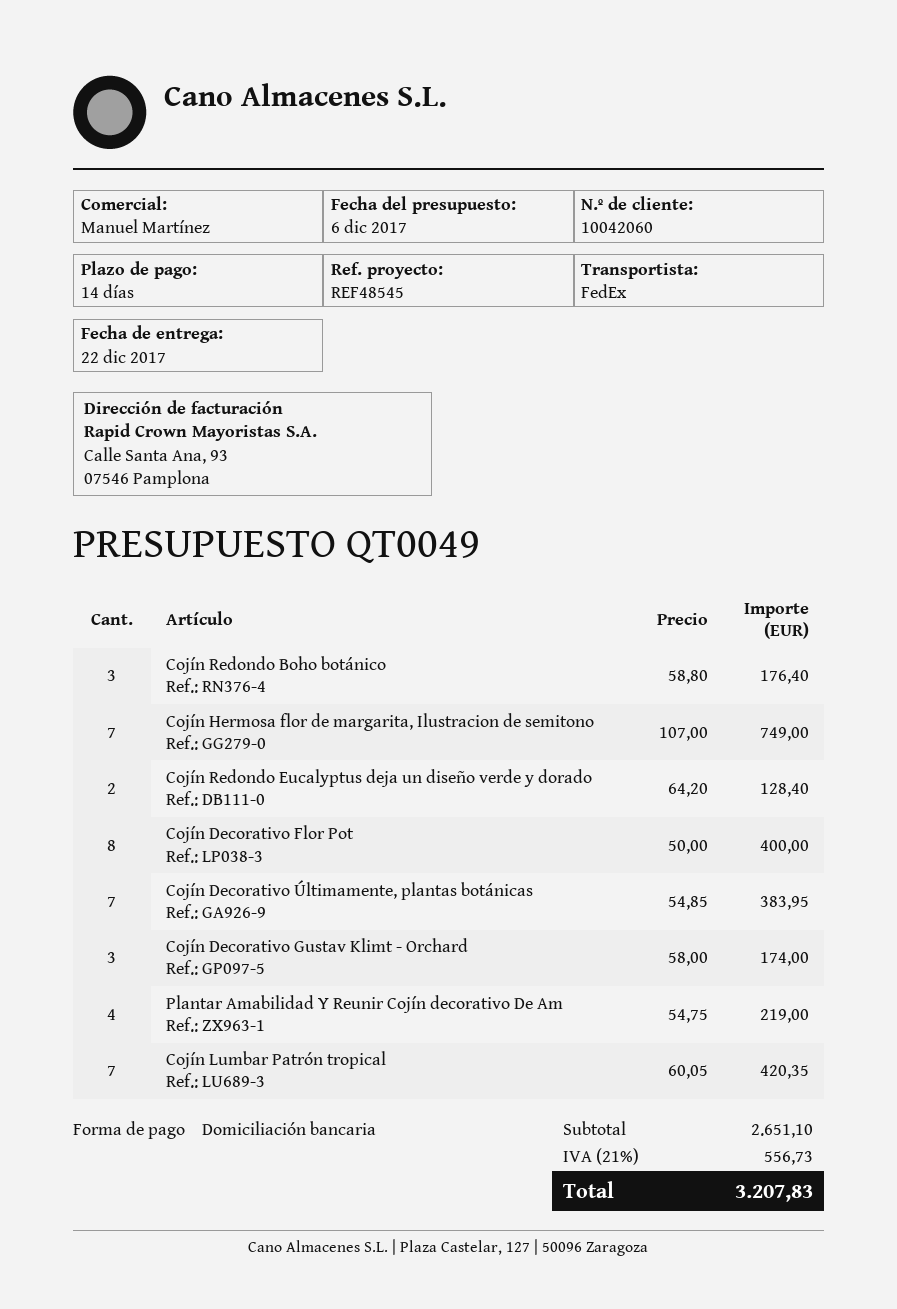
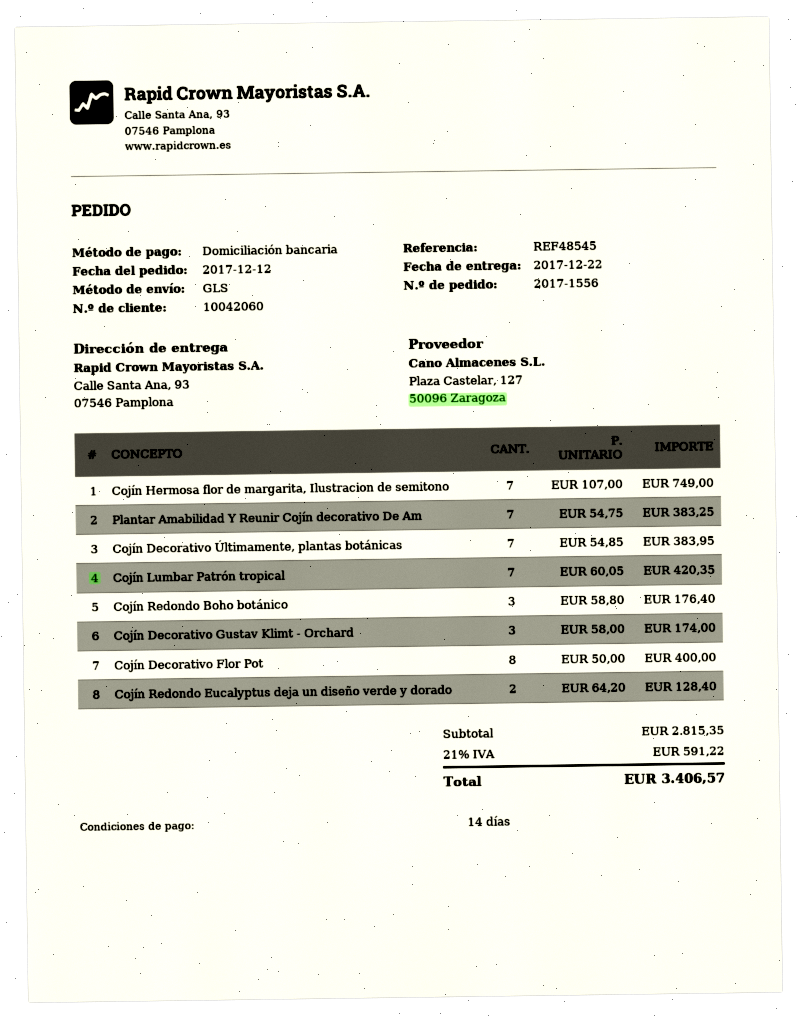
shipping method: FedEx -> GLS
Plantar Amabilidad Y Reunir Cojín decorativo De Am: 4 x 54.75 = 219.00 -> 7 x 54.75 = 383.25
subtotal: 2651.10 -> 2815.35
tax: 21% = 556.73 -> 21% = 591.22
total: 3207.83 -> 3406.57

